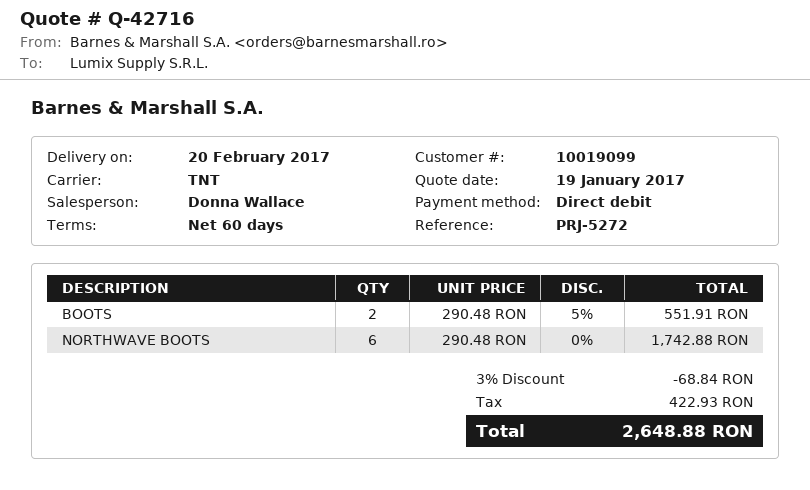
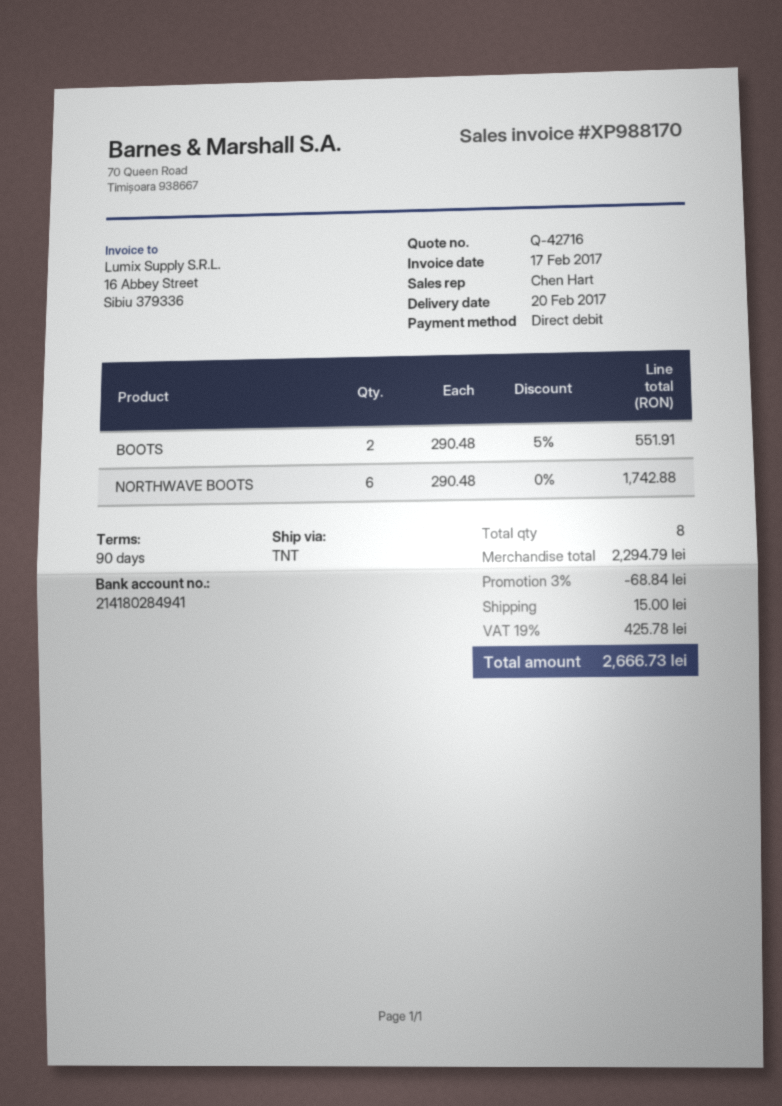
payment terms: 60 days -> 90 days
sales rep: Donna Wallace -> Chen Hart
shipping: none -> 15.00
tax: 422.93 -> 425.78
total: 2648.88 -> 2666.73

